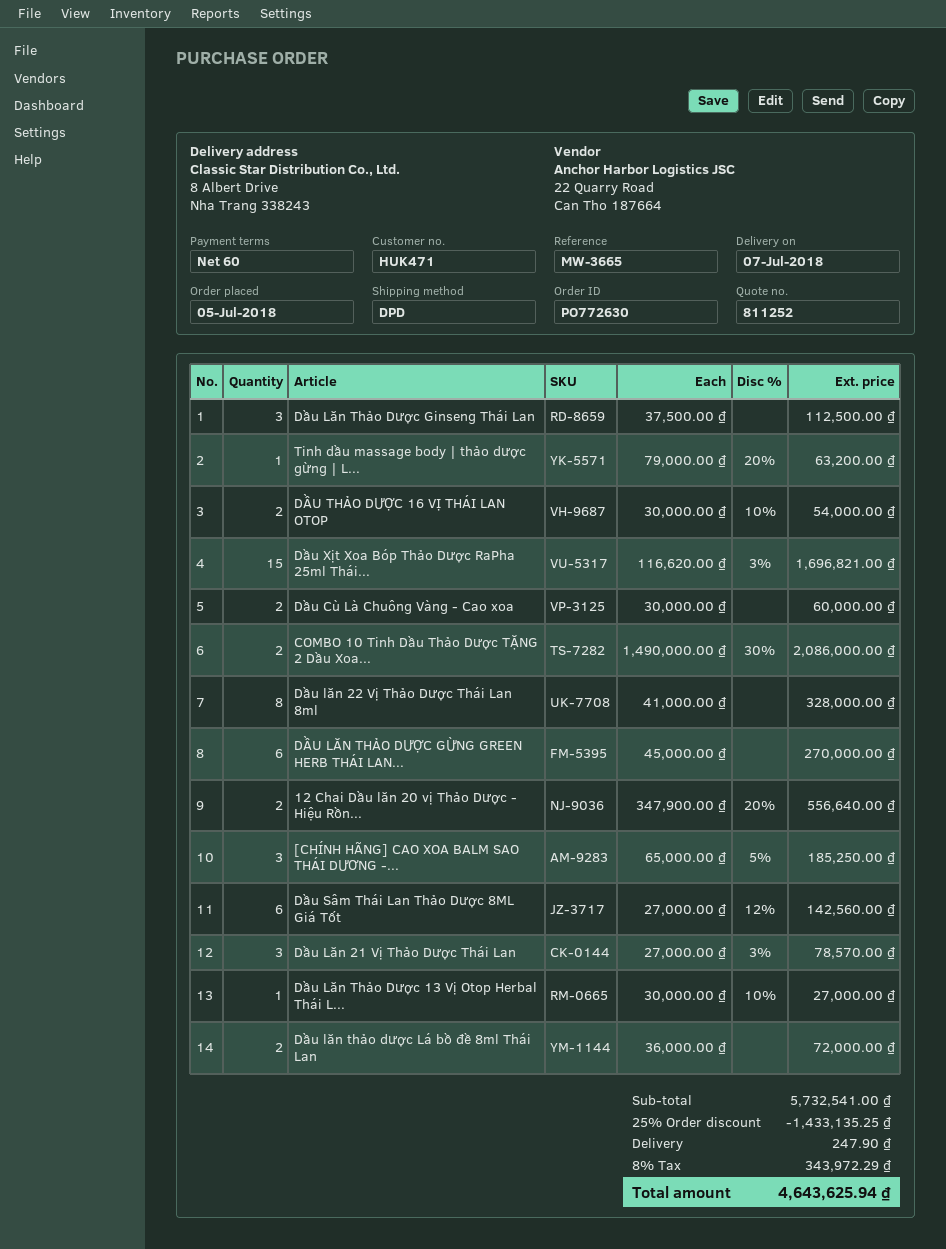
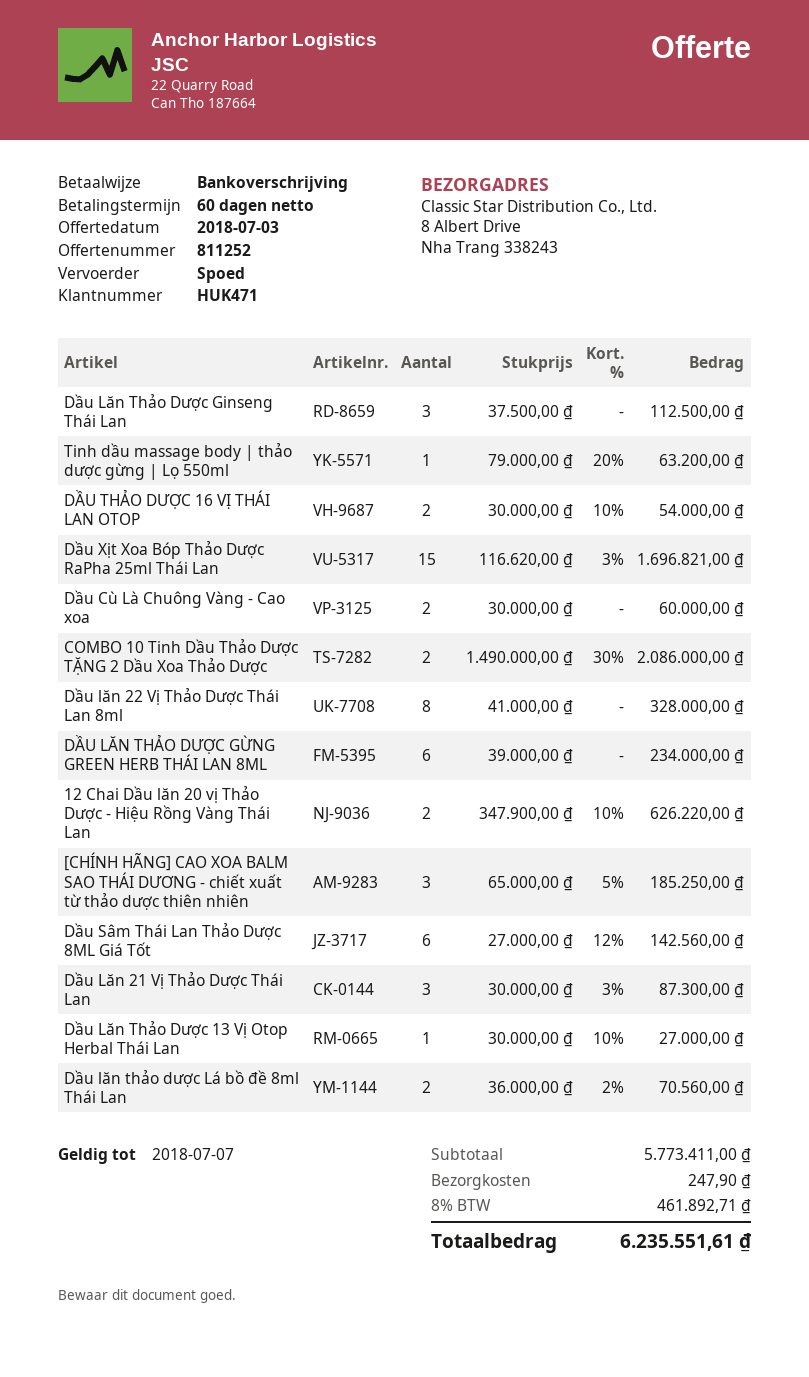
shipping method: DPD -> express
DẦU LĂN THẢO DƯỢC GỪNG GREEN HERB THÁI LAN...: 6 x 45000.00 = 270000.00 -> 6 x 39000.00 = 234000.00
12 Chai Dầu lăn 20 vị Thảo Dược - Hiệu Rồn...: 2 x 347900.00 - 20% = 556640.00 -> 2 x 347900.00 - 10% = 626220.00
Dầu Lăn 21 Vị Thảo Dược Thái Lan: 3 x 27000.00 - 3% = 78570.00 -> 3 x 30000.00 - 3% = 87300.00
Dầu lăn thảo dược Lá bồ đề 8ml Thái Lan: 2 x 36000.00 = 72000.00 -> 2 x 36000.00 - 2% = 70560.00
subtotal: 5732541.00 -> 5773411.00
discount: 25% = 1433135.25 -> none
tax: 8% = 343972.29 -> 8% = 461892.71
total: 4643625.94 -> 6235551.61

